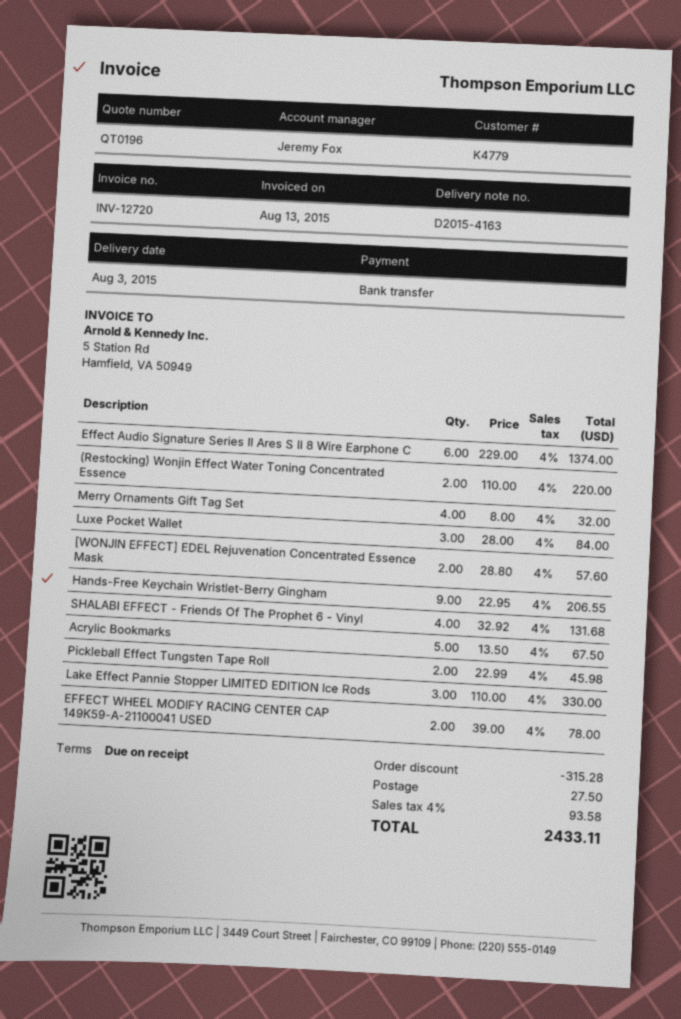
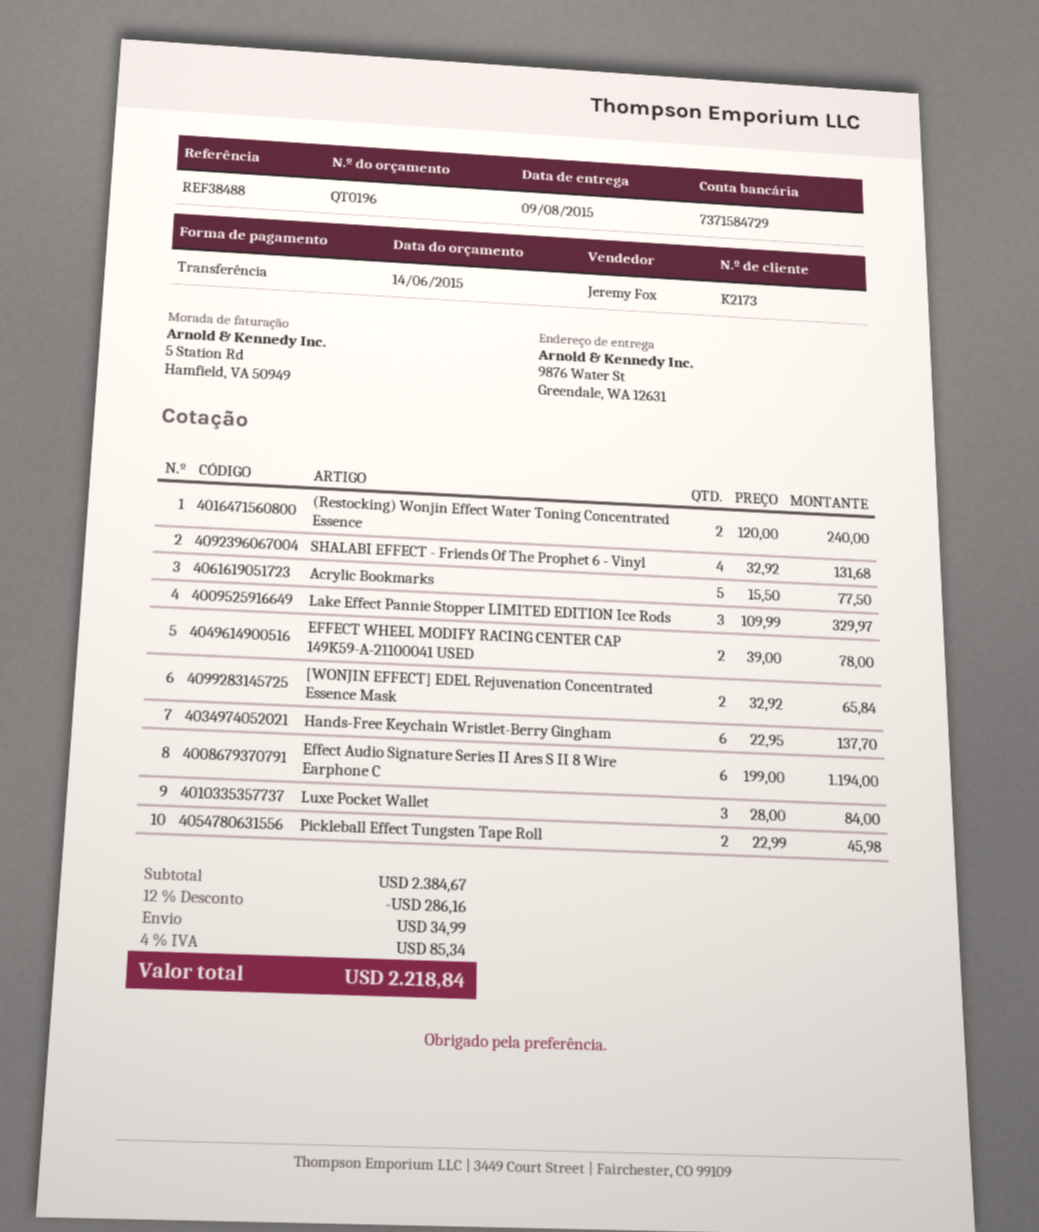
delivery date: 2015-08-03 -> 2015-08-09
customer number: K4779 -> K2173
Effect Audio Signature Series II Ares S II 8 Wire Earphone C: 6 x 229.00 = 1374.00 -> 6 x 199.00 = 1194.00
(Restocking) Wonjin Effect Water Toning Concentrated Essence: 2 x 110.00 = 220.00 -> 2 x 120.00 = 240.00
Merry Ornaments Gift Tag Set: 4 x 8.00 = 32.00 -> none
[WONJIN EFFECT] EDEL Rejuvenation Concentrated Essence Mask: 2 x 28.80 = 57.60 -> 2 x 32.92 = 65.84
Hands-Free Keychain Wristlet-Berry Gingham: 9 x 22.95 = 206.55 -> 6 x 22.95 = 137.70
Acrylic Bookmarks: 5 x 13.50 = 67.50 -> 5 x 15.50 = 77.50
Lake Effect Pannie Stopper LIMITED EDITION Ice Rods: 3 x 110.00 = 330.00 -> 3 x 109.99 = 329.97
discount: 315.28 -> 286.16
shipping: 27.50 -> 34.99
tax: 4% = 93.58 -> 4% = 85.34
total: 2433.11 -> 2218.84

